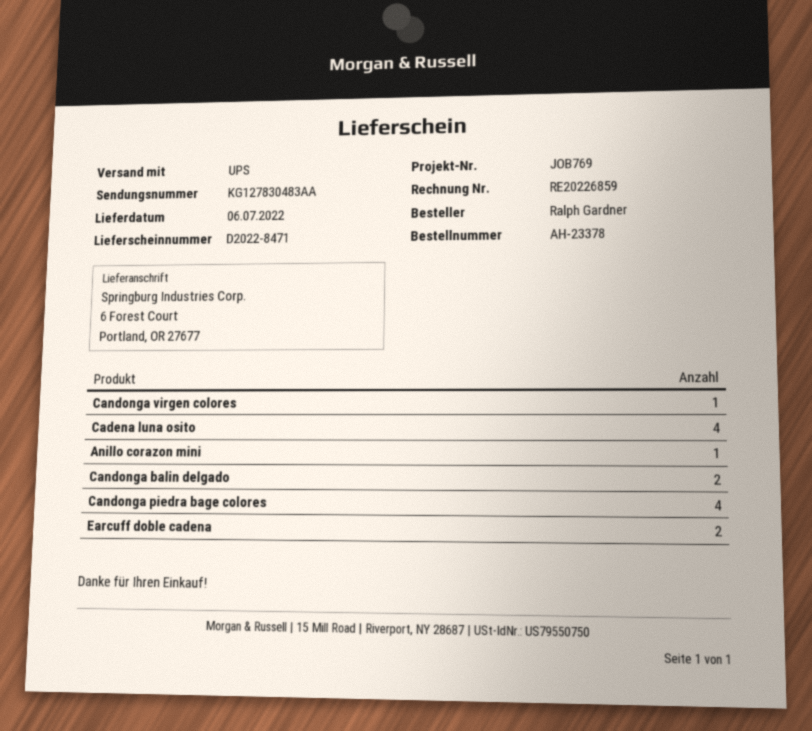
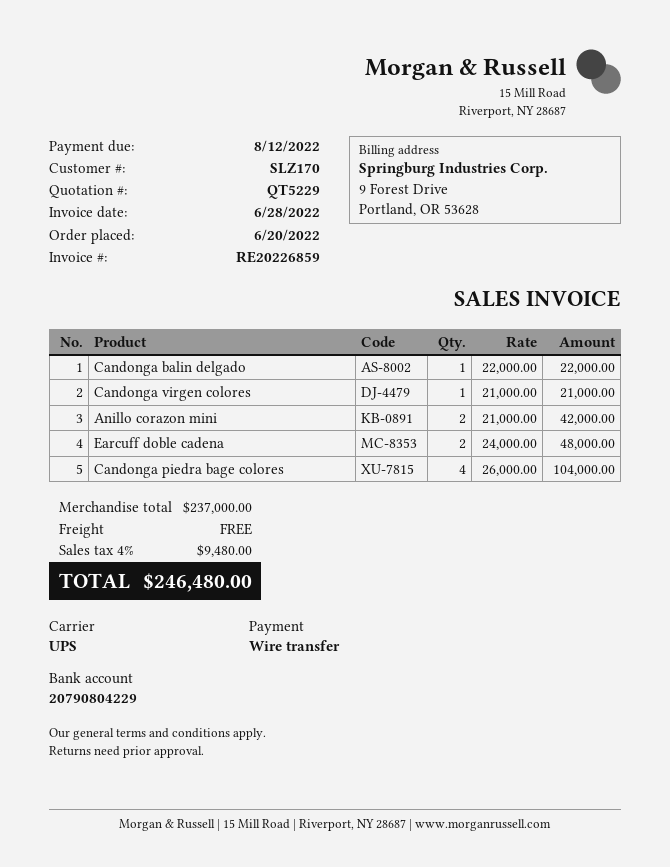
Cadena luna osito: 4 -> none
Anillo corazon mini: 1 -> 2
Candonga balin delgado: 2 -> 1

